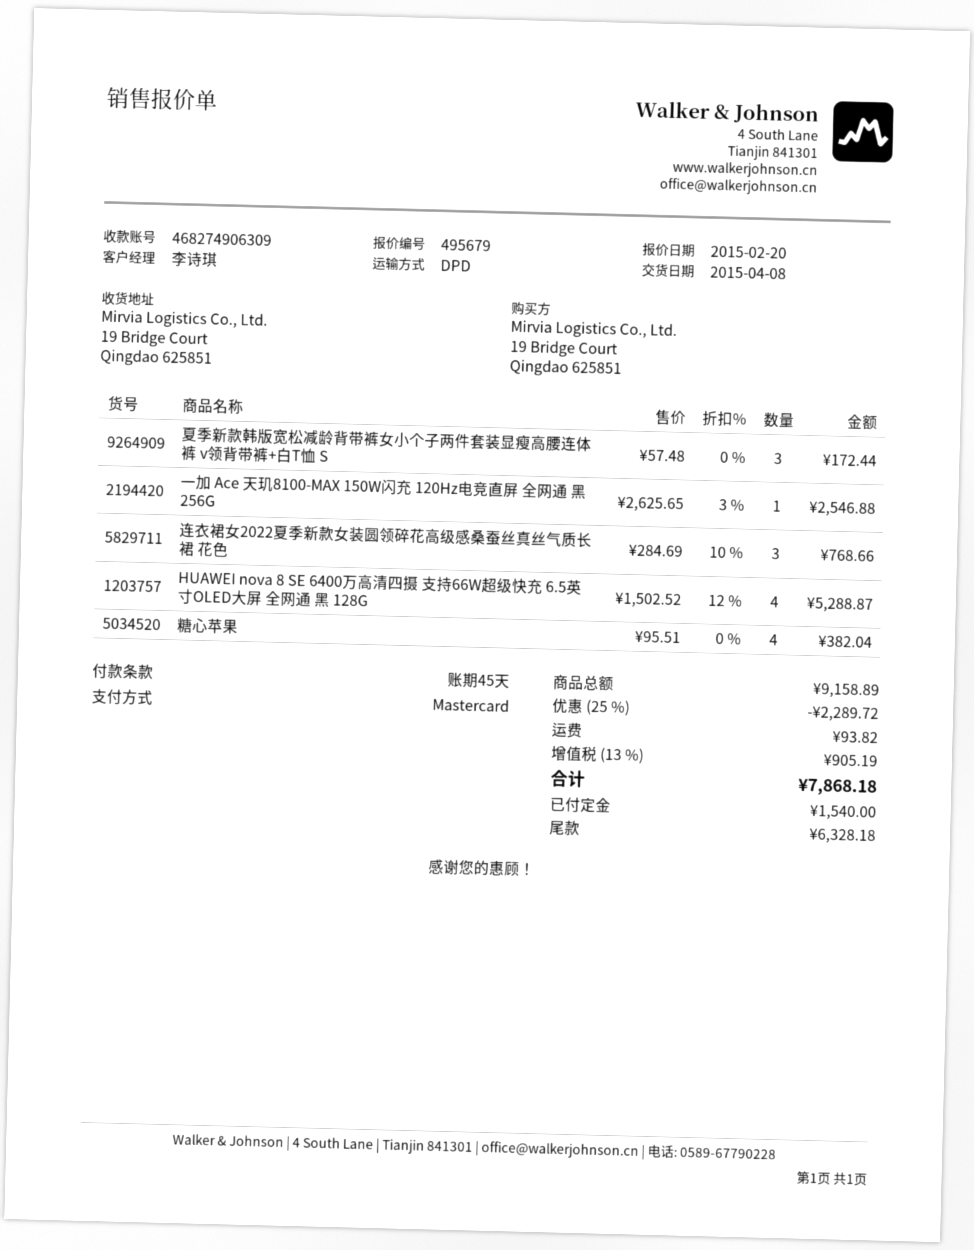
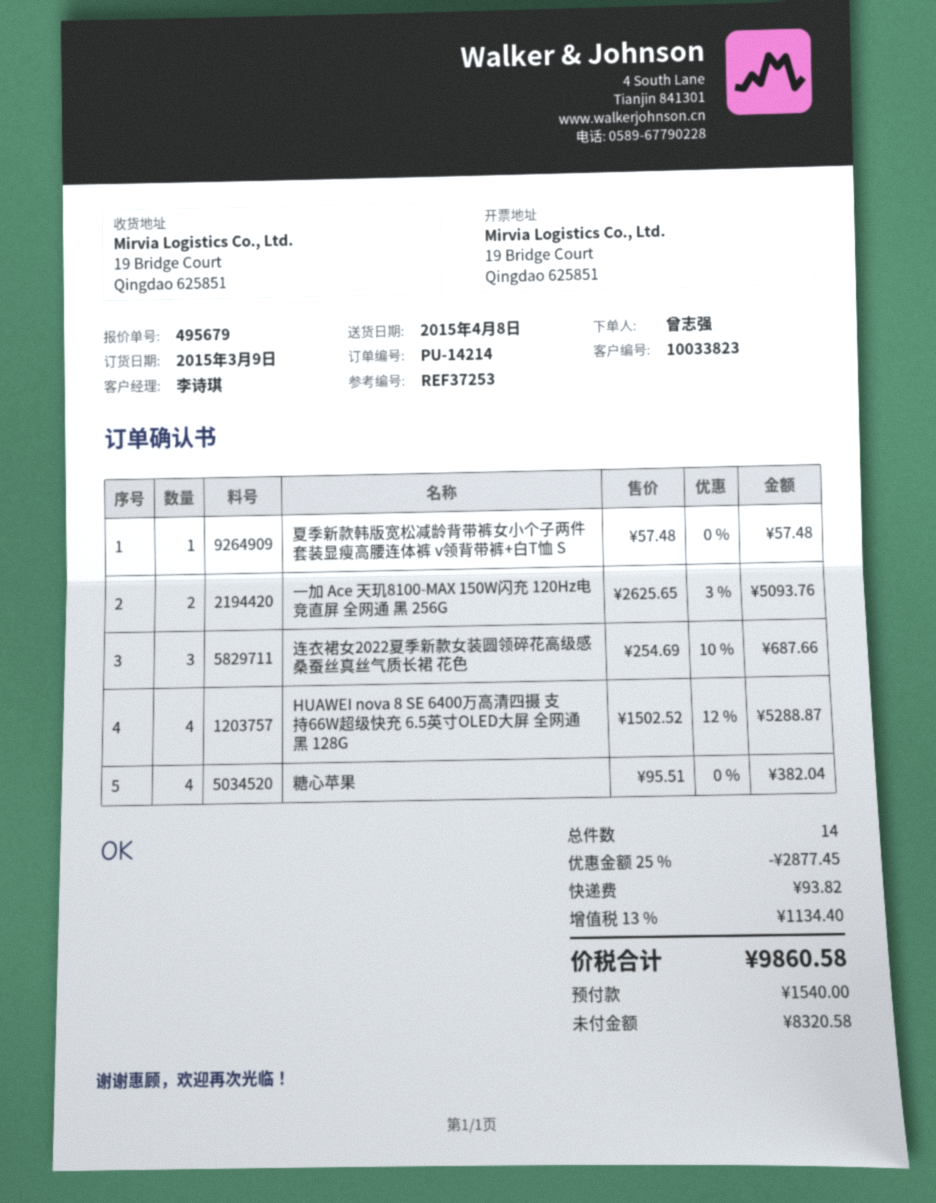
夏季新款韩版宽松减龄背带裤女小个子两件套装显瘦高腰连体裤 v领背带裤+白T恤 S: 3 x 57.48 = 172.44 -> 1 x 57.48 = 57.48
一加 Ace 天玑8100-MAX 150W闪充 120Hz电竞直屏 全网通 黑 256G: 1 x 2625.65 - 3% = 2546.88 -> 2 x 2625.65 - 3% = 5093.76
连衣裙女2022夏季新款女装圆领碎花高级感桑蚕丝真丝气质长裙 花色: 3 x 284.69 - 10% = 768.66 -> 3 x 254.69 - 10% = 687.66
discount: 25% = 2289.72 -> 25% = 2877.45
tax: 13% = 905.19 -> 13% = 1134.40
total: 7868.18 -> 9860.58
balance: 6328.18 -> 8320.58

